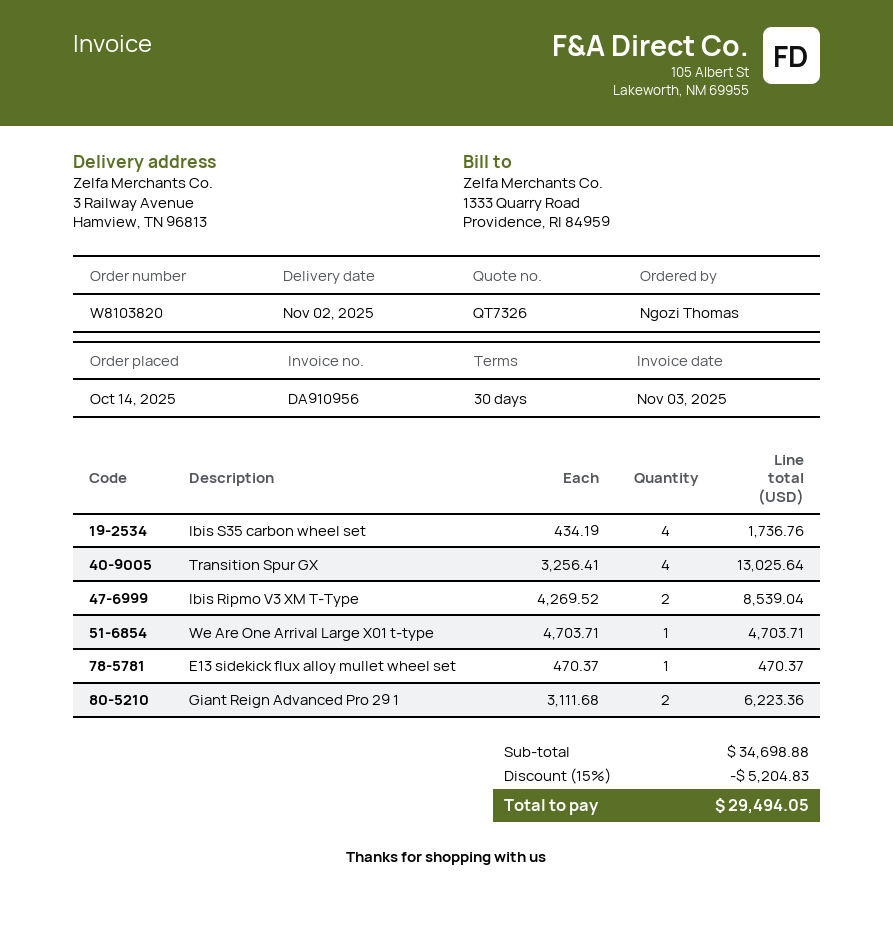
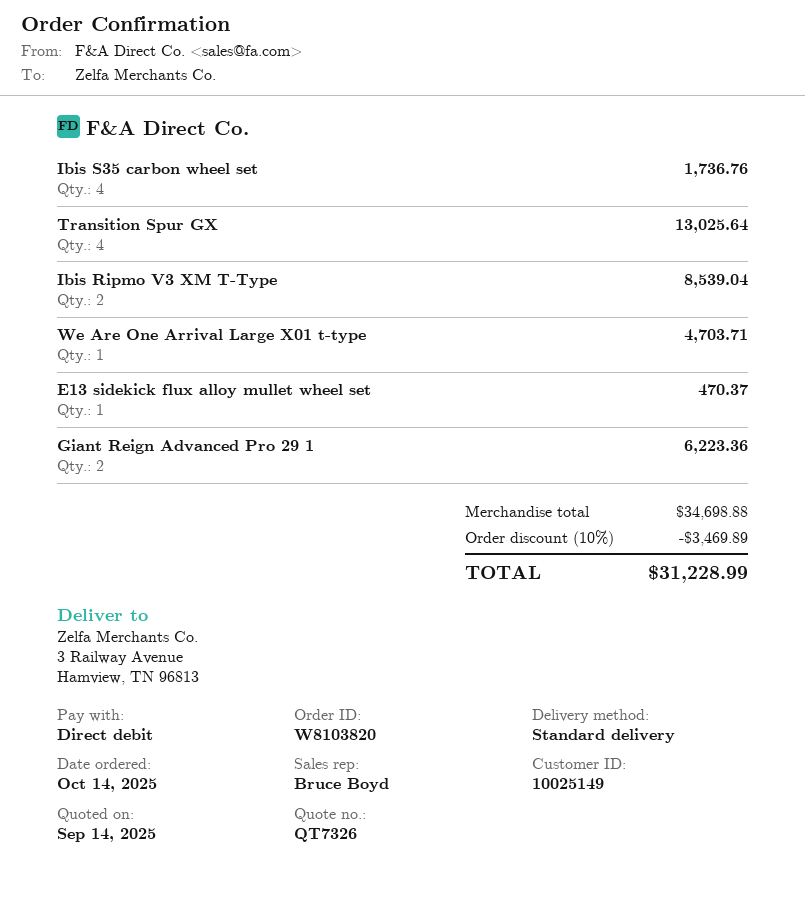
discount: 15% = 5204.83 -> 10% = 3469.89
total: 29494.05 -> 31228.99

